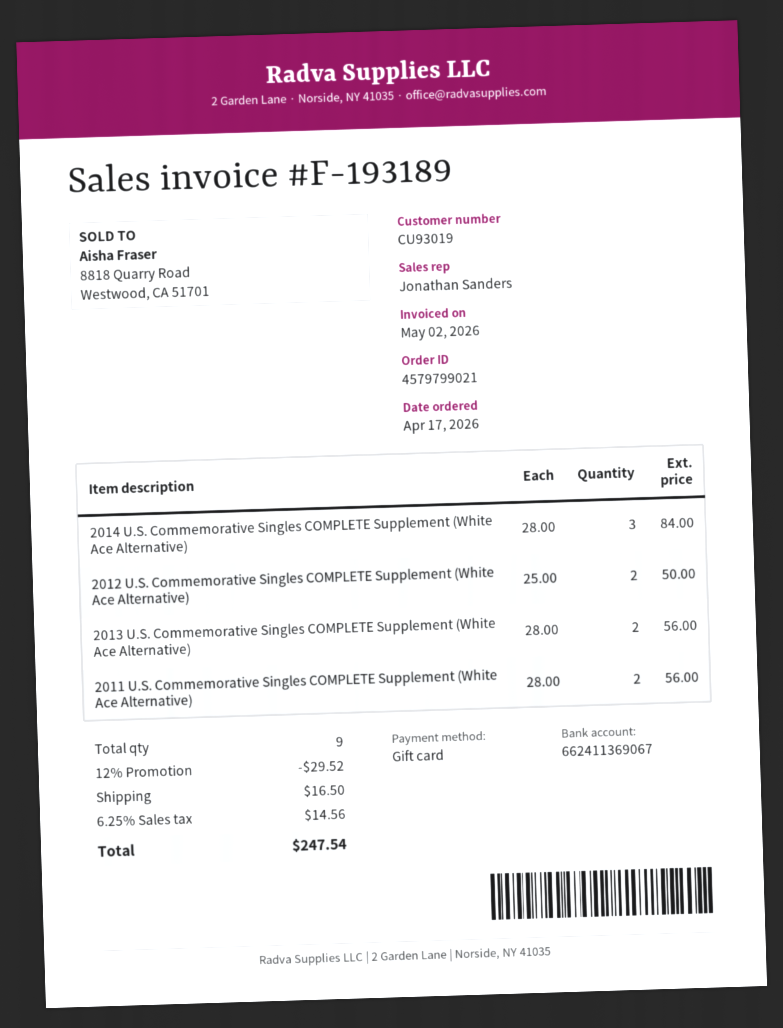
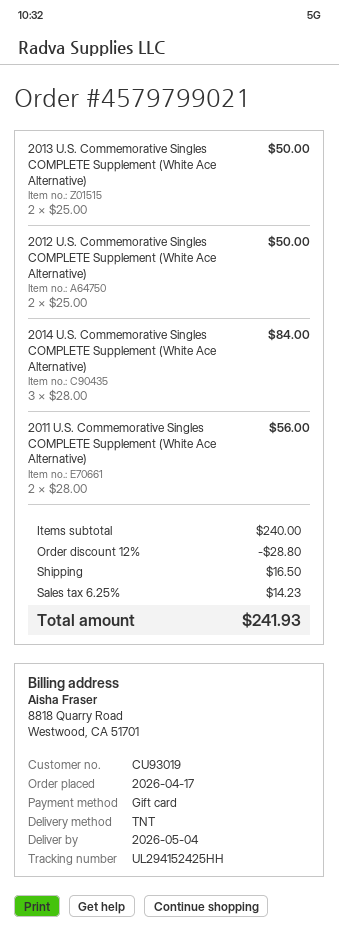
2013 U.S. Commemorative Singles COMPLETE Supplement (White Ace Alternative): 2 x 28.00 = 56.00 -> 2 x 25.00 = 50.00
discount: 12% = 29.52 -> 12% = 28.80
tax: 6.25% = 14.56 -> 6.25% = 14.23
total: 247.54 -> 241.93

